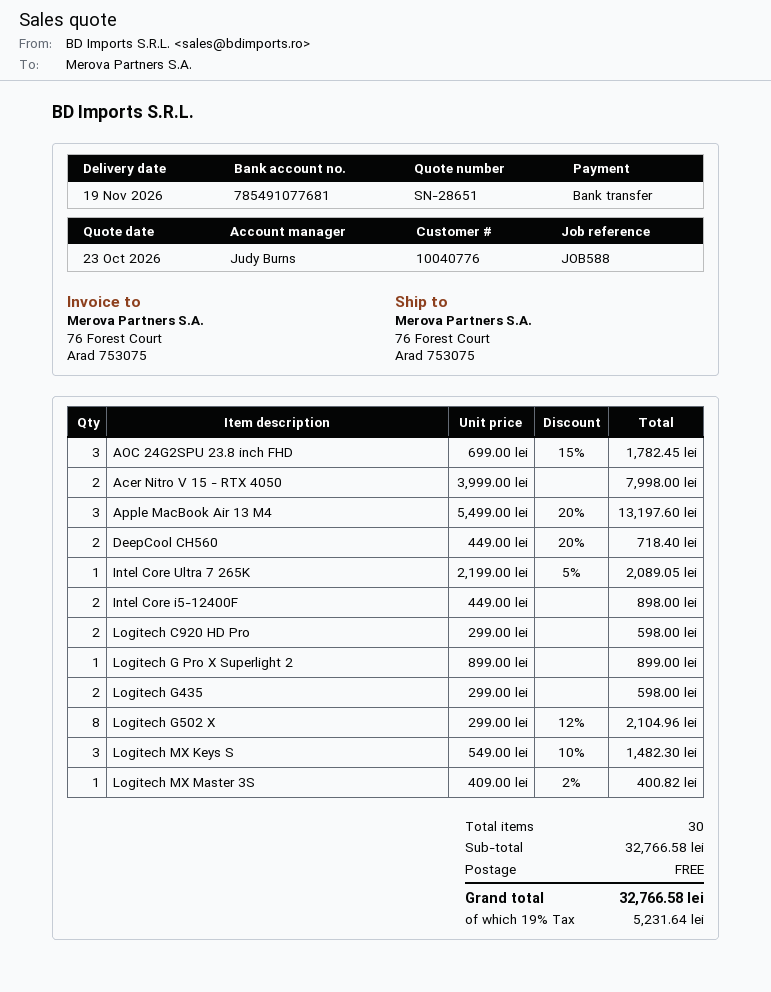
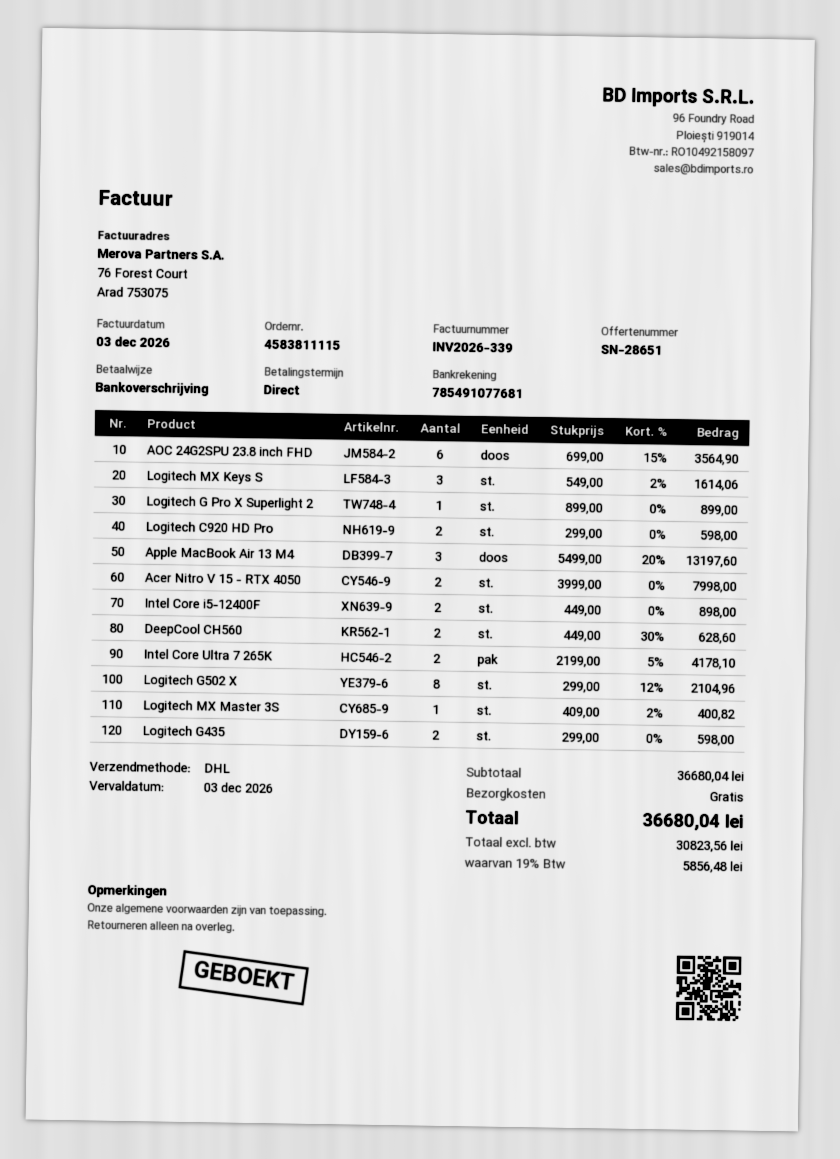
AOC 24G2SPU 23.8 inch FHD: 3 x 699.00 - 15% = 1782.45 -> 6 x 699.00 - 15% = 3564.90
DeepCool CH560: 2 x 449.00 - 20% = 718.40 -> 2 x 449.00 - 30% = 628.60
Intel Core Ultra 7 265K: 1 x 2199.00 - 5% = 2089.05 -> 2 x 2199.00 - 5% = 4178.10
Logitech MX Keys S: 3 x 549.00 - 10% = 1482.30 -> 3 x 549.00 - 2% = 1614.06
subtotal: 32766.58 -> 36680.04
tax: 19% = 5231.64 -> 19% = 5856.48
total: 32766.58 -> 36680.04

